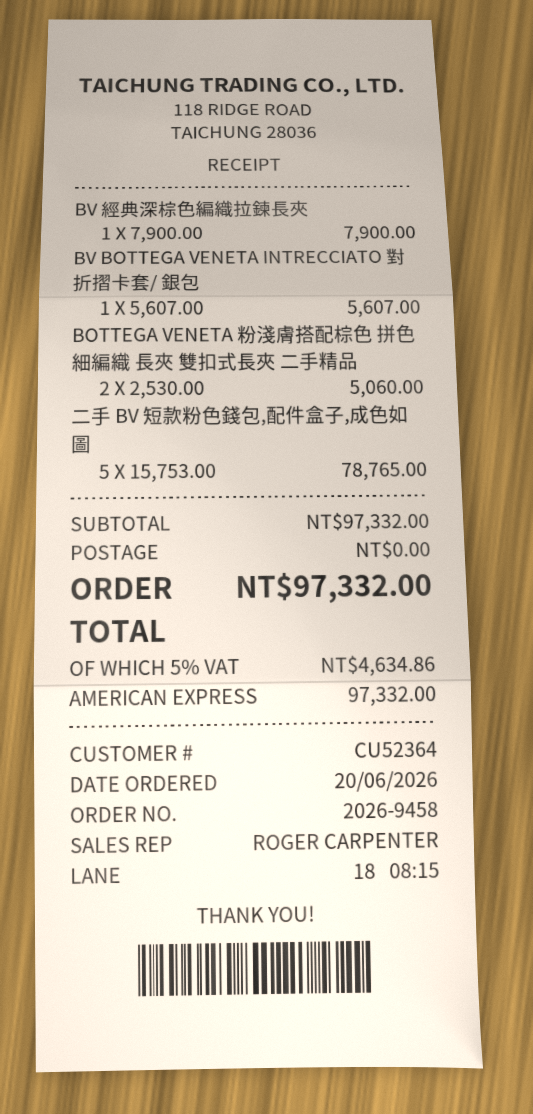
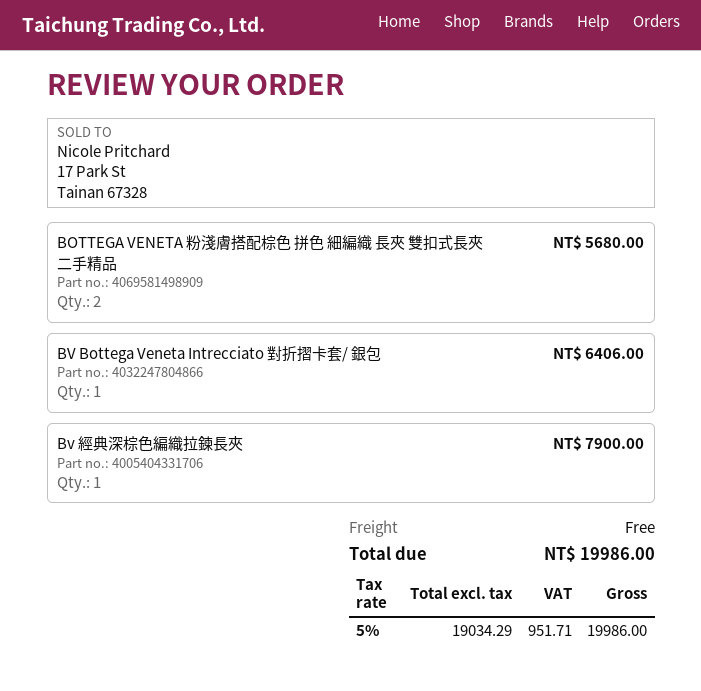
BV BOTTEGA VENETA INTRECCIATO 對折摺卡套/ 銀包: 1 for 5607.00 -> 1 for 6406.00
BOTTEGA VENETA 粉淺膚搭配棕色 拼色 細編織 長夾 雙扣式長夾 二手精品: 2 for 5060.00 -> 2 for 5680.00
二手 BV 短款粉色錢包,配件盒子,成色如圖: 5 for 78765.00 -> none
tax: 5% = 4634.86 -> 5% = 951.71
total: 97332.00 -> 19986.00

